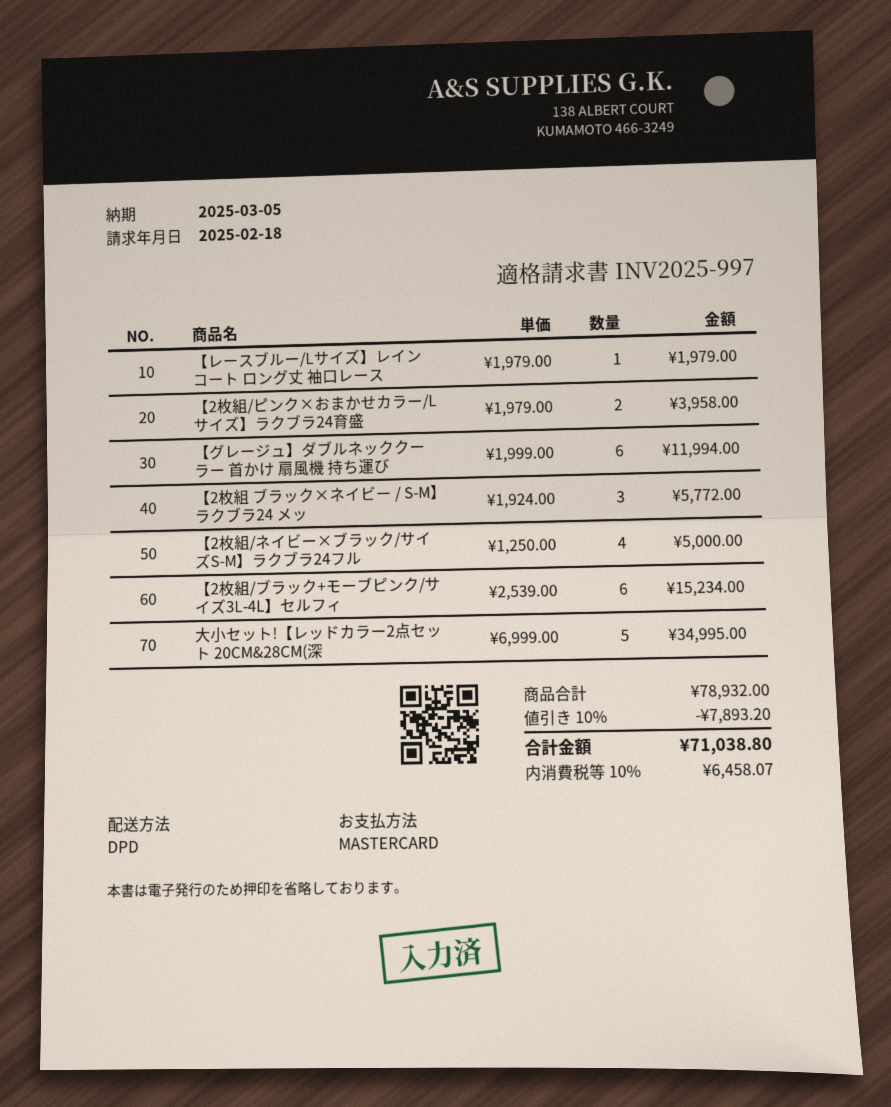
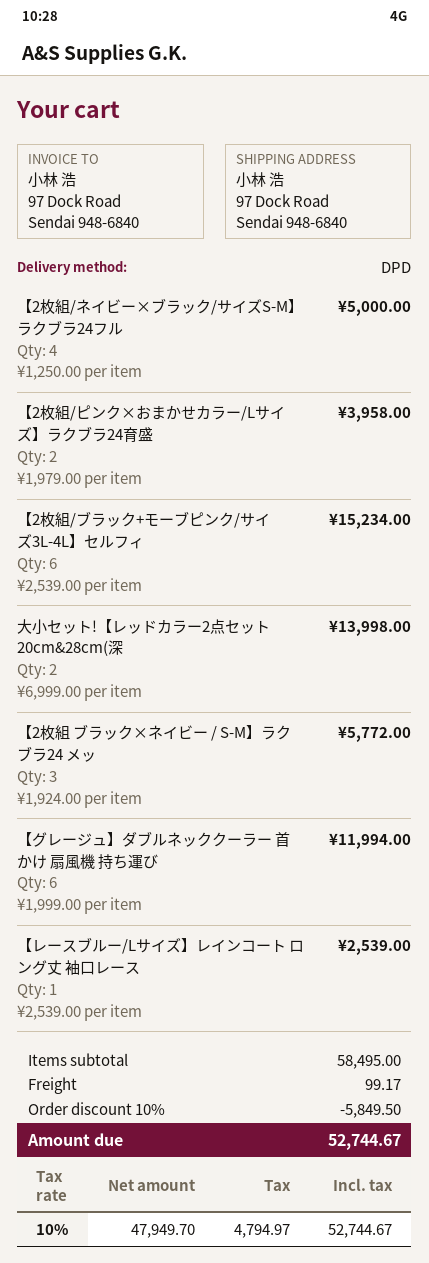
【レースブルー/Lサイズ】レインコート ロング丈 袖口レース: 1 x 1979.00 = 1979.00 -> 1 x 2539.00 = 2539.00
大小セット!【レッドカラー2点セット 20CM&28CM(深: 5 x 6999.00 = 34995.00 -> 2 x 6999.00 = 13998.00
subtotal: 78932.00 -> 58495.00
discount: 10% = 7893.20 -> 10% = 5849.50
shipping: none -> 99.17
tax: 10% = 6458.07 -> 10% = 4794.97
total: 71038.80 -> 52744.67

